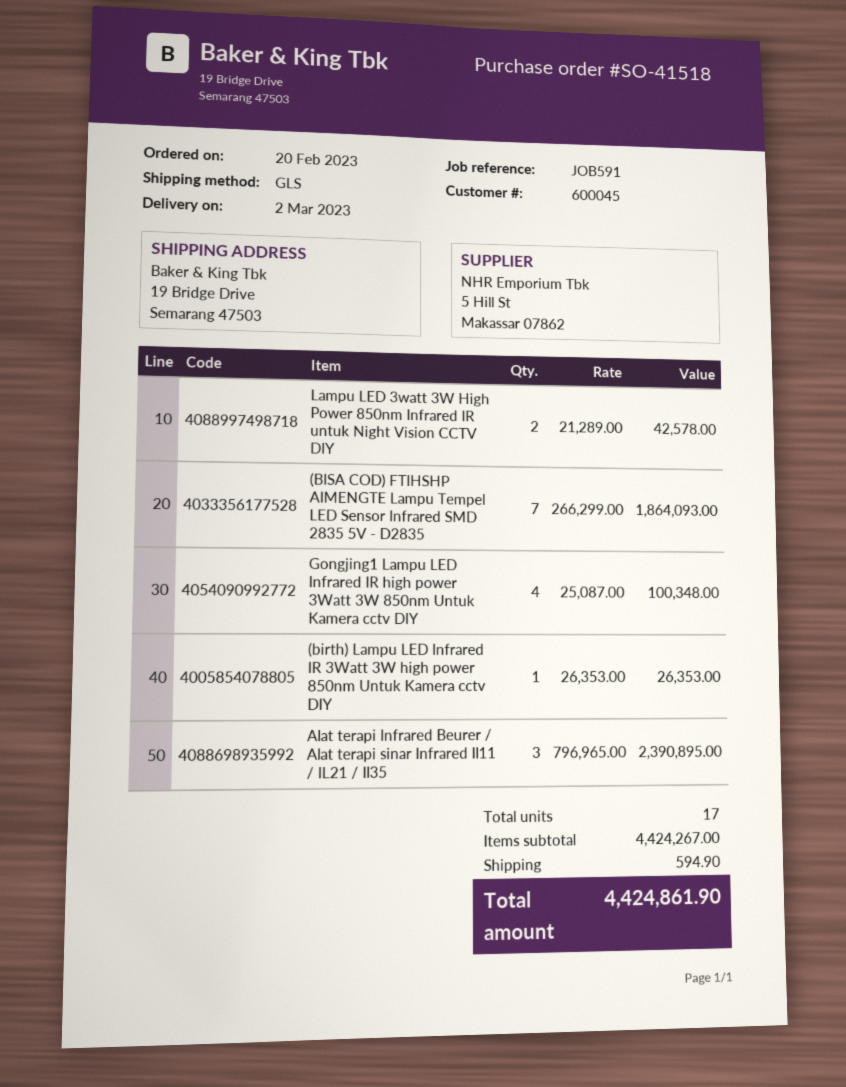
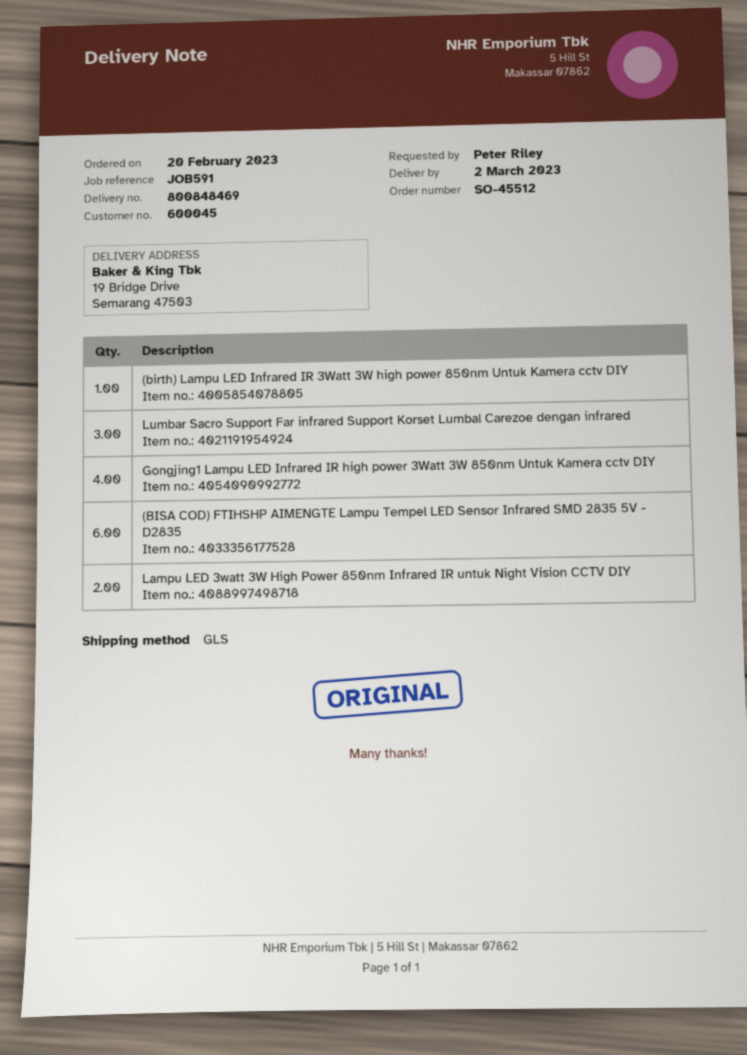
order number: SO-41518 -> SO-45512
(BISA COD) FTIHSHP AIMENGTE Lampu Tempel LED Sensor Infrared SMD 2835 5V - D2835: 7 -> 6
Alat terapi Infrared Beurer / Alat terapi sinar Infrared Il11 / IL21 / Il35: 3 -> none
Lumbar Sacro Support Far infrared Support Korset Lumbal Carezoe dengan infrared: none -> 3

